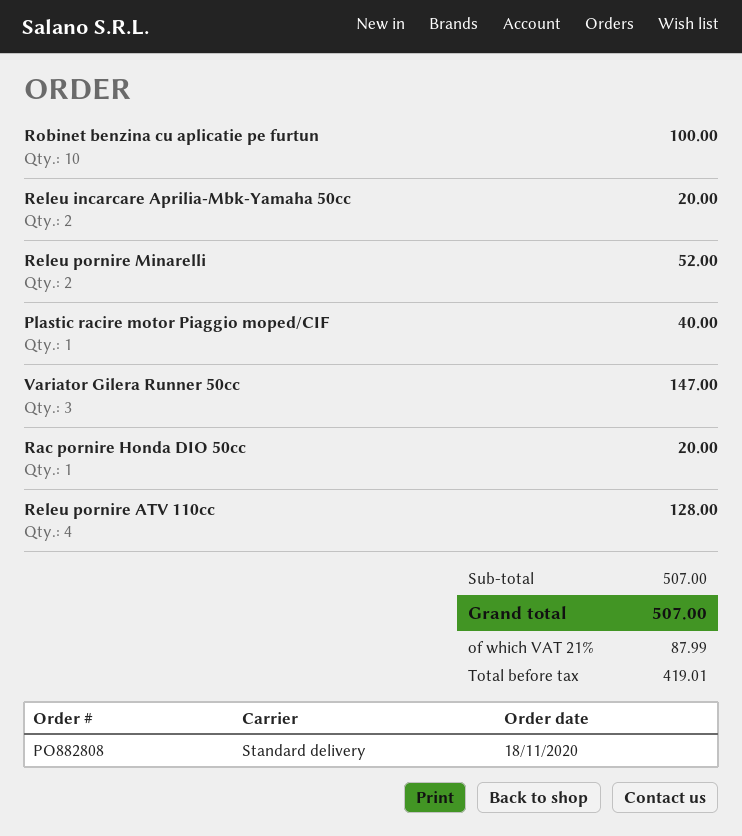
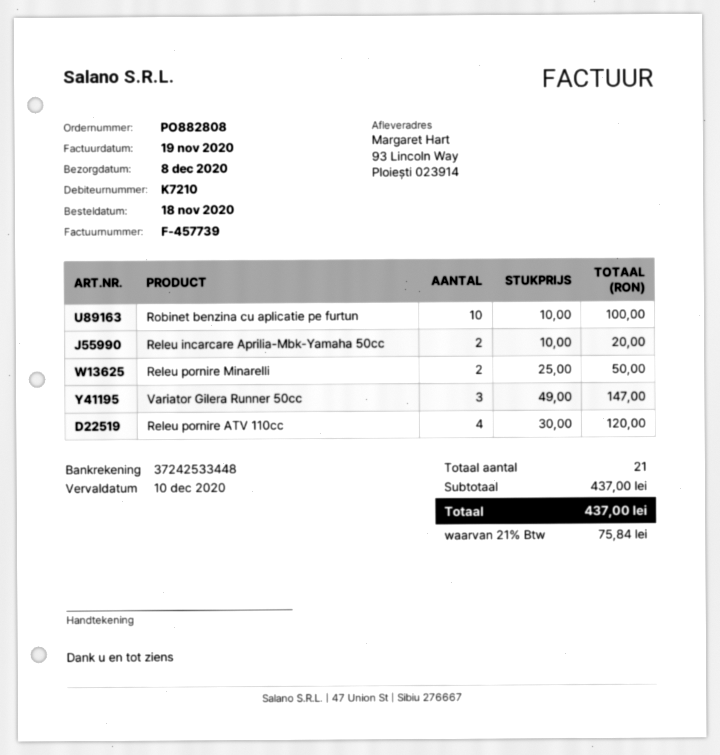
Releu pornire Minarelli: 2 for 52.00 -> 2 for 50.00
Plastic racire motor Piaggio moped/CIF: 1 for 40.00 -> none
Rac pornire Honda DIO 50cc: 1 for 20.00 -> none
Releu pornire ATV 110cc: 4 for 128.00 -> 4 for 120.00
subtotal: 507.00 -> 437.00
tax: 21% = 87.99 -> 21% = 75.84
total: 507.00 -> 437.00

